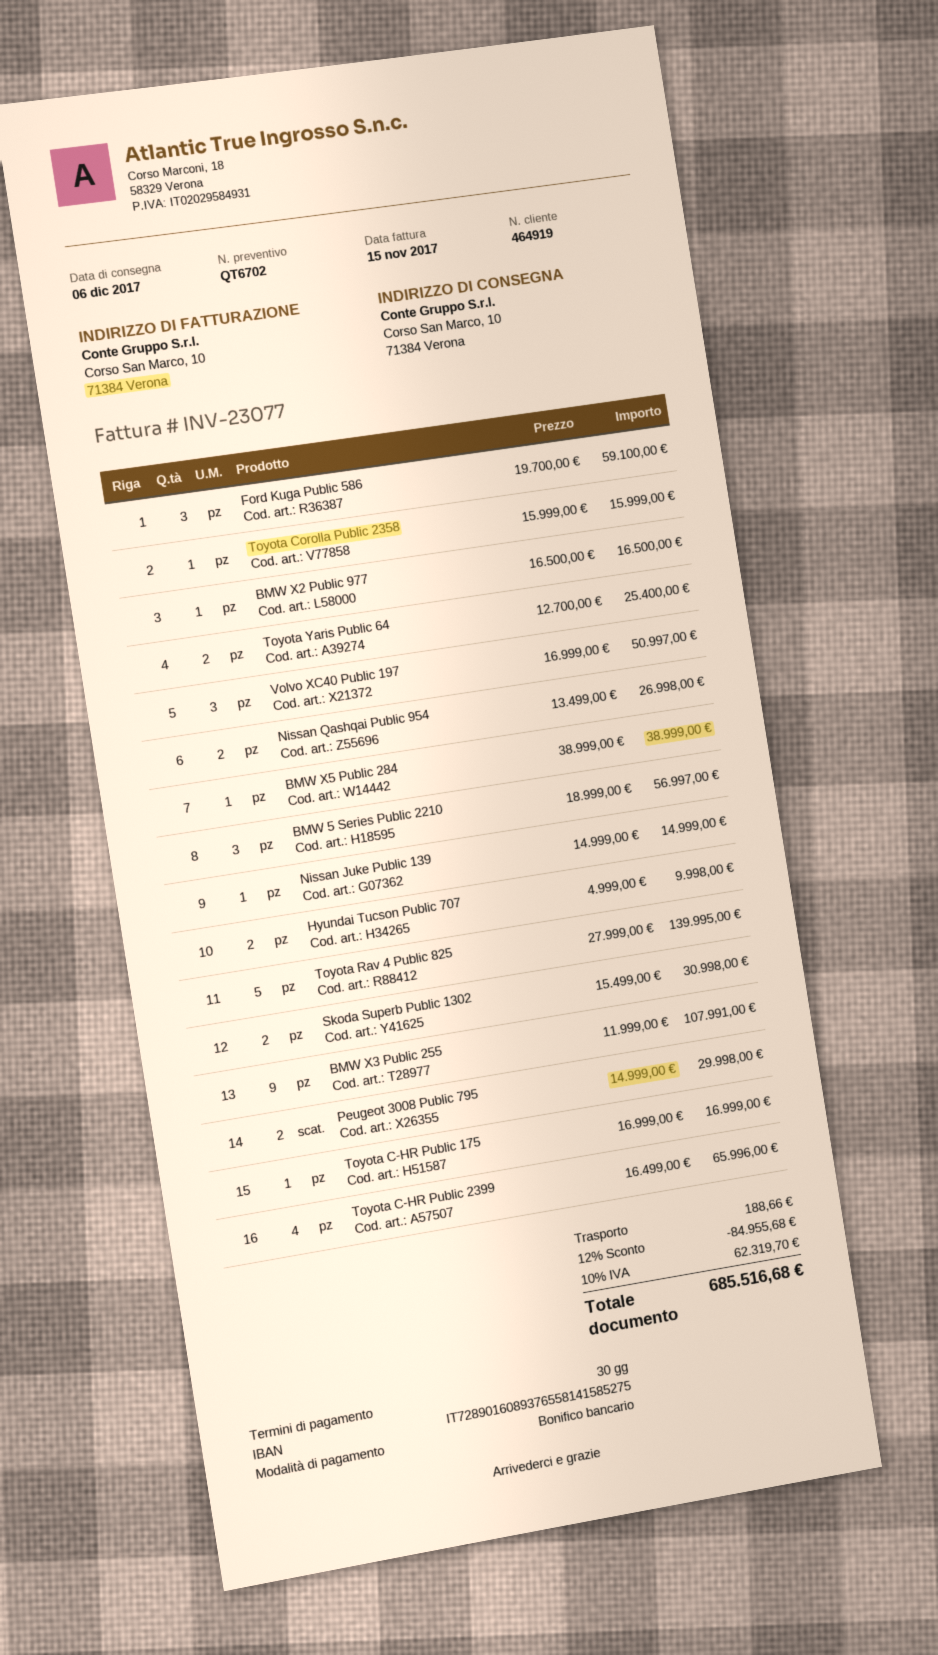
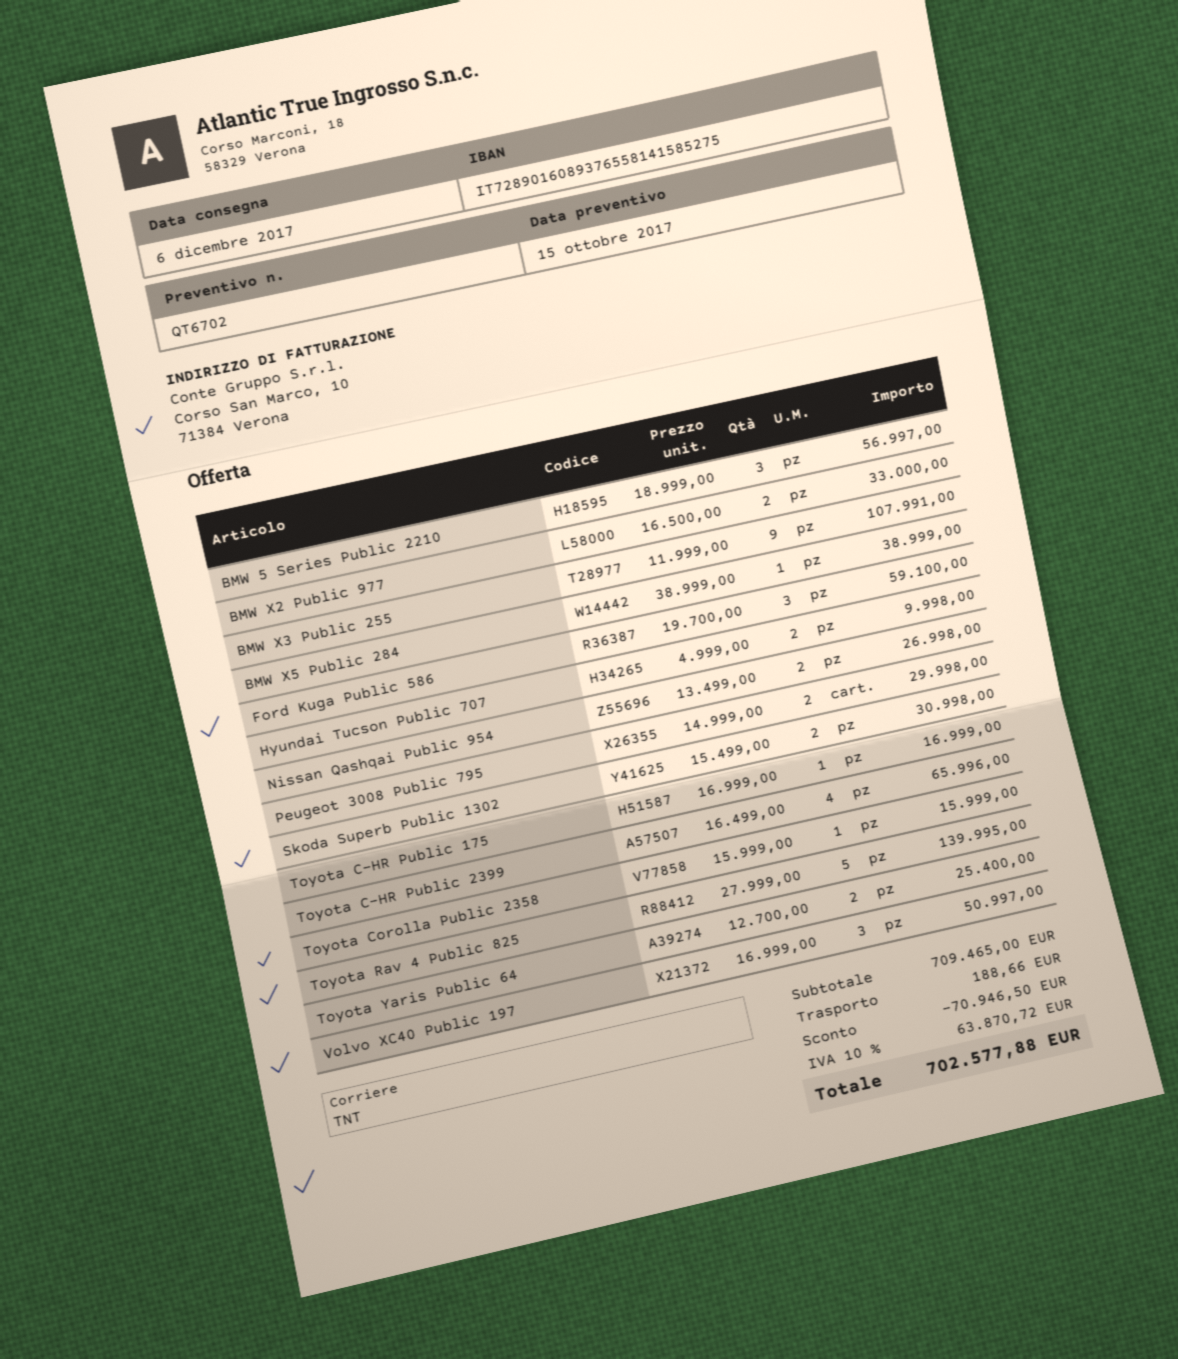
BMW X2 Public 977: 1 x 16500.00 = 16500.00 -> 2 x 16500.00 = 33000.00
Nissan Juke Public 139: 1 x 14999.00 = 14999.00 -> none
discount: 84955.68 -> 70946.50
tax: 10% = 62319.70 -> 10% = 63870.72
total: 685516.68 -> 702577.88

